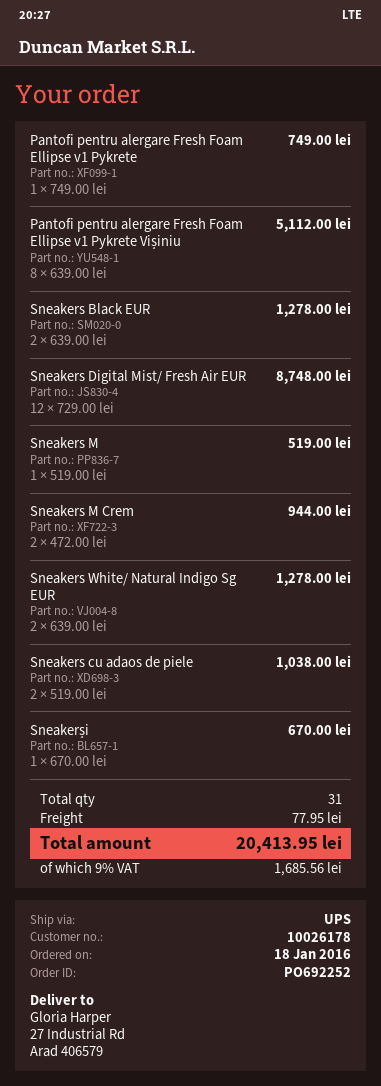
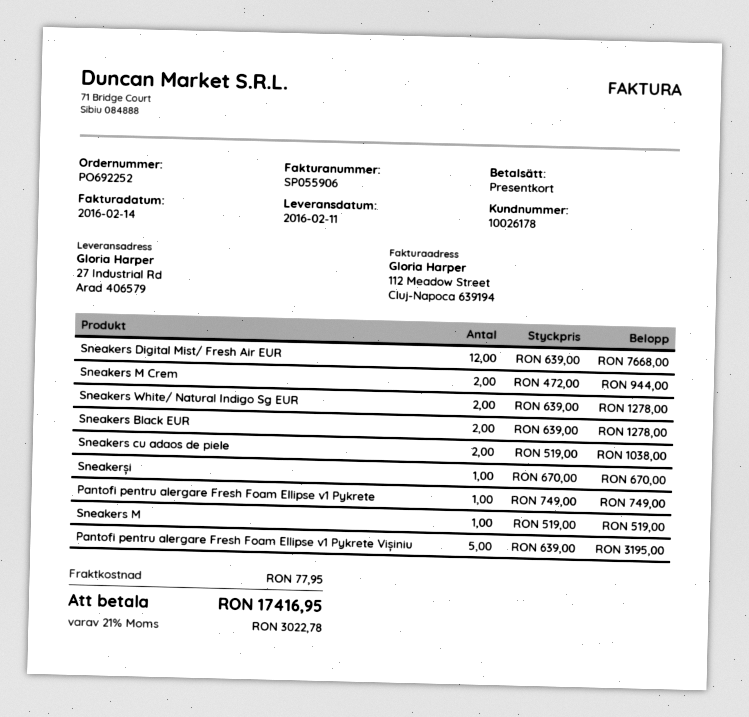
Pantofi pentru alergare Fresh Foam Ellipse v1 Pykrete Vișiniu: 8 x 639.00 = 5112.00 -> 5 x 639.00 = 3195.00
Sneakers Digital Mist/ Fresh Air EUR: 12 x 729.00 = 8748.00 -> 12 x 639.00 = 7668.00
tax: 9% = 1685.56 -> 21% = 3022.78
total: 20413.95 -> 17416.95

